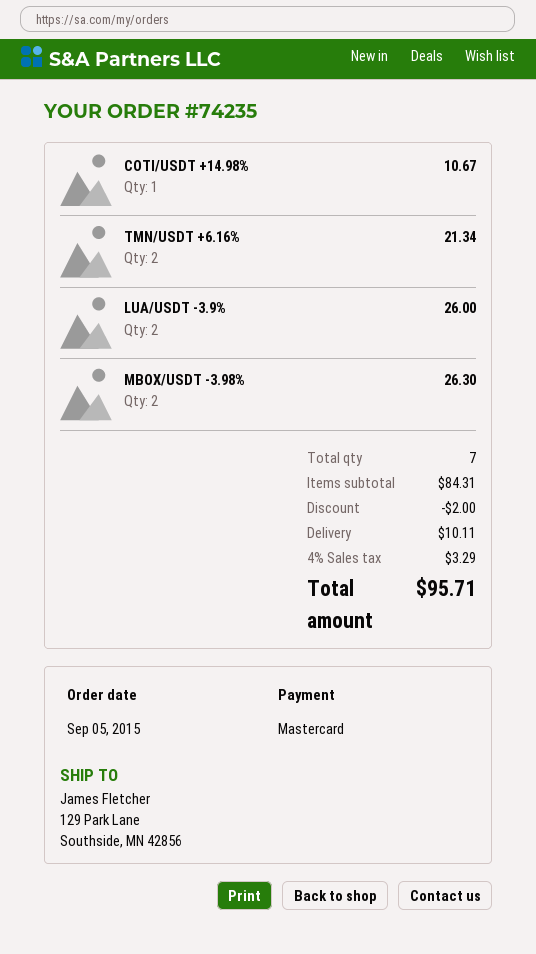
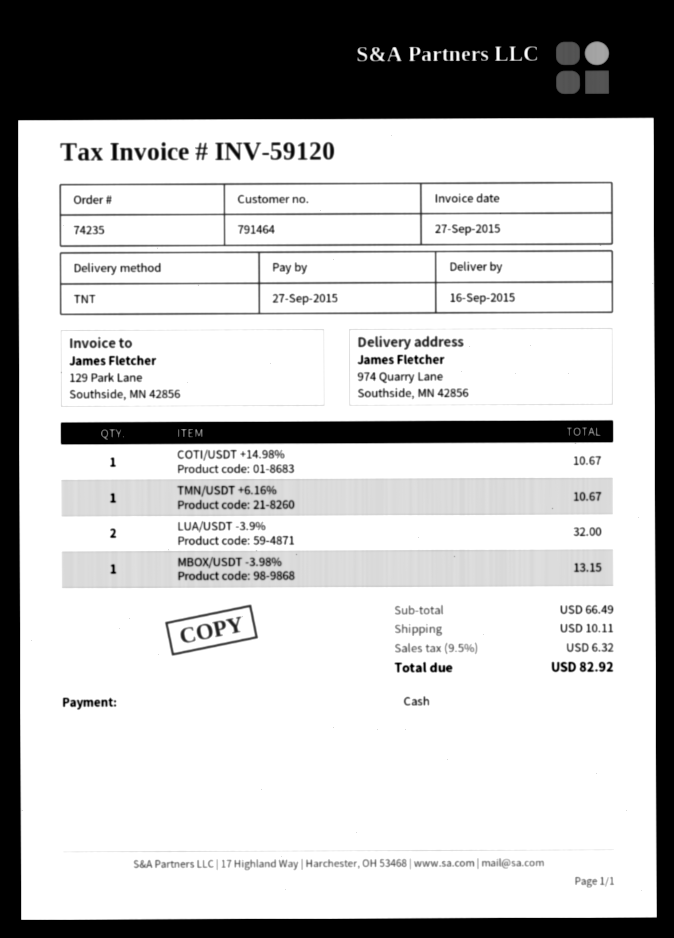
payment method: Mastercard -> cash
ship to: 129 Park Lane, Southside, MN 42856 -> 974 Quarry Lane, Southside, MN 42856
TMN/USDT +6.16%: 2 for 21.34 -> 1 for 10.67
LUA/USDT -3.9%: 2 for 26.00 -> 2 for 32.00
MBOX/USDT -3.98%: 2 for 26.30 -> 1 for 13.15
subtotal: 84.31 -> 66.49
discount: 2.00 -> none
tax: 4% = 3.29 -> 9.5% = 6.32
total: 95.71 -> 82.92

